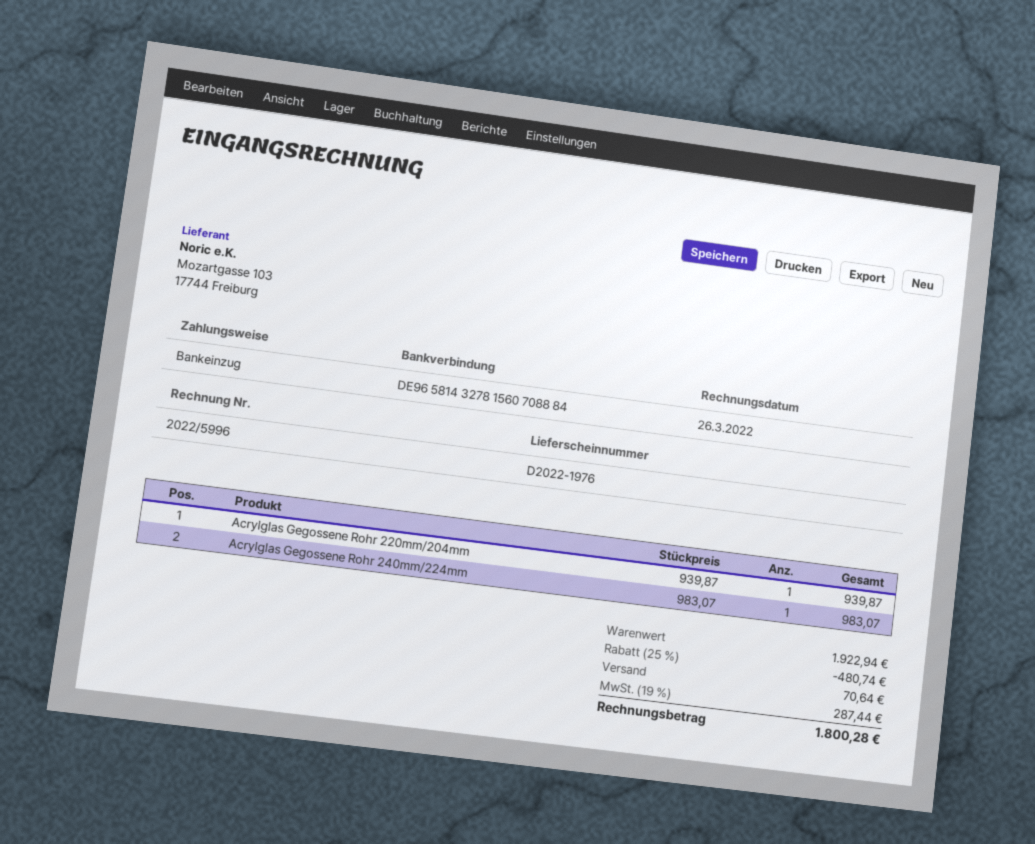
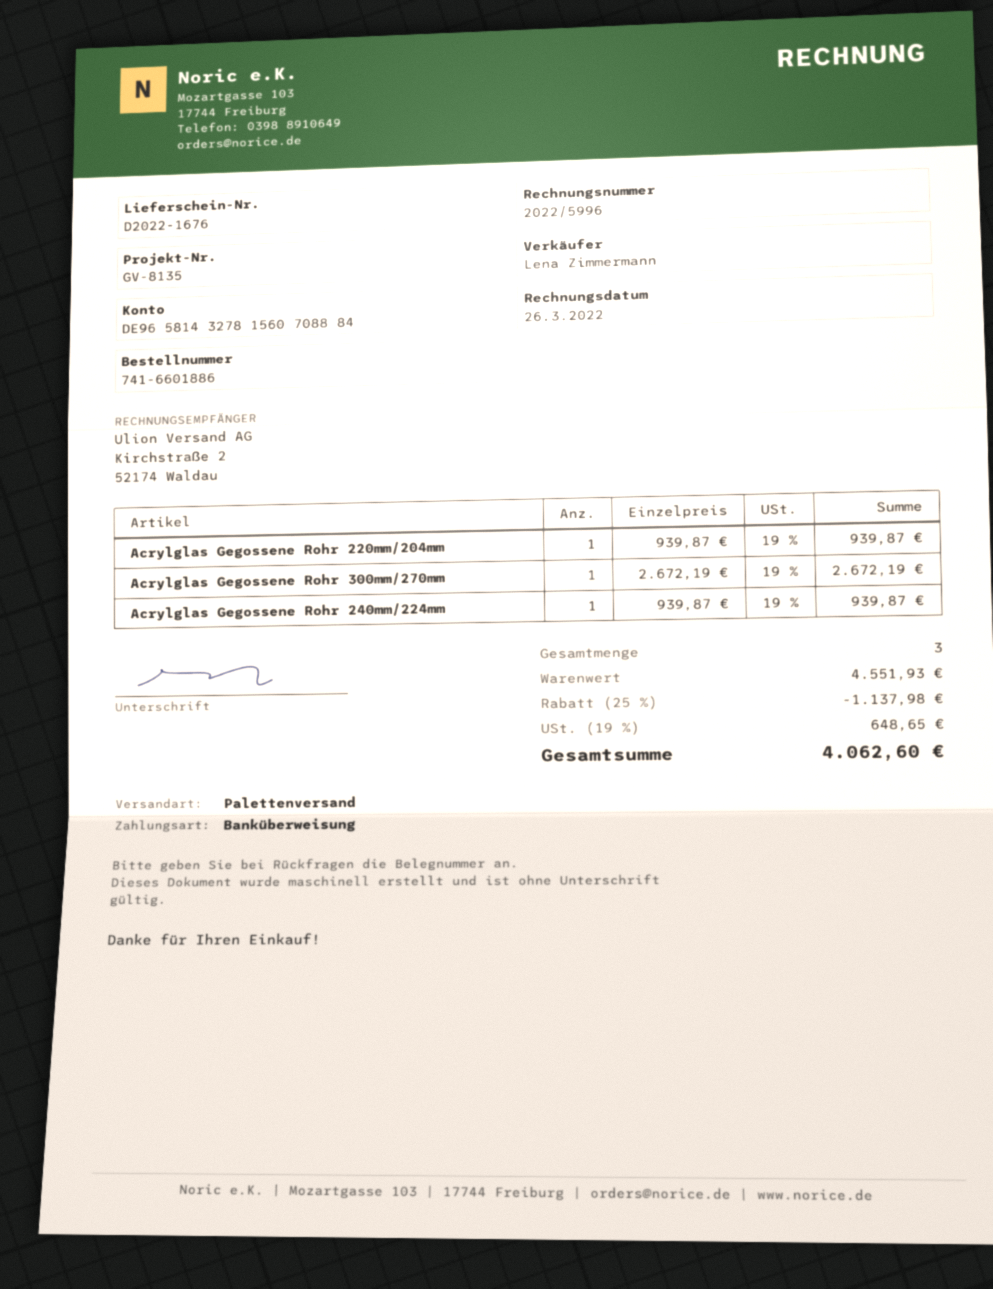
delivery note number: D2022-1976 -> D2022-1676
payment method: direct debit -> bank transfer
Acrylglas Gegossene Rohr 240mm/224mm: 1 x 983.07 = 983.07 -> 1 x 939.87 = 939.87
Acrylglas Gegossene Rohr 300mm/270mm: none -> 1 x 2672.19 = 2672.19
subtotal: 1922.94 -> 4551.93
discount: 25% = 480.74 -> 25% = 1137.98
shipping: 70.64 -> none
tax: 19% = 287.44 -> 19% = 648.65
total: 1800.28 -> 4062.60

